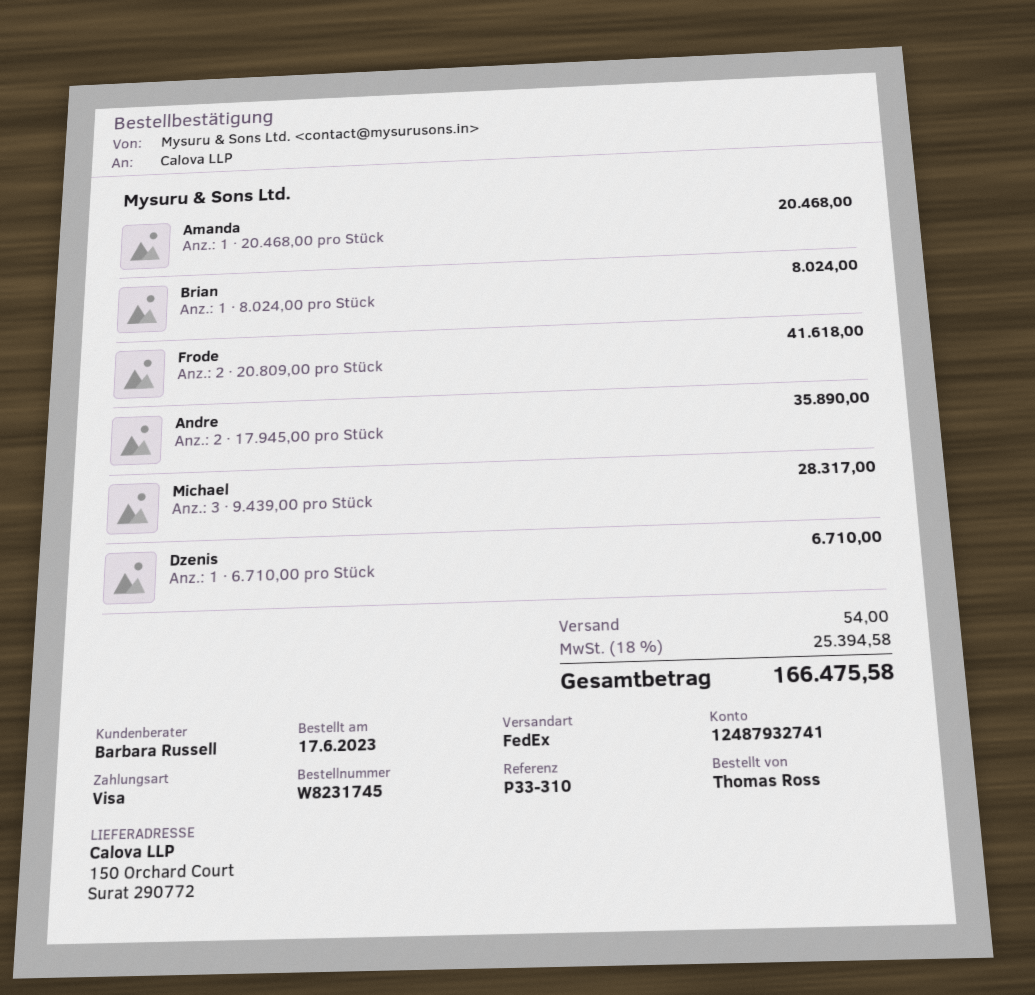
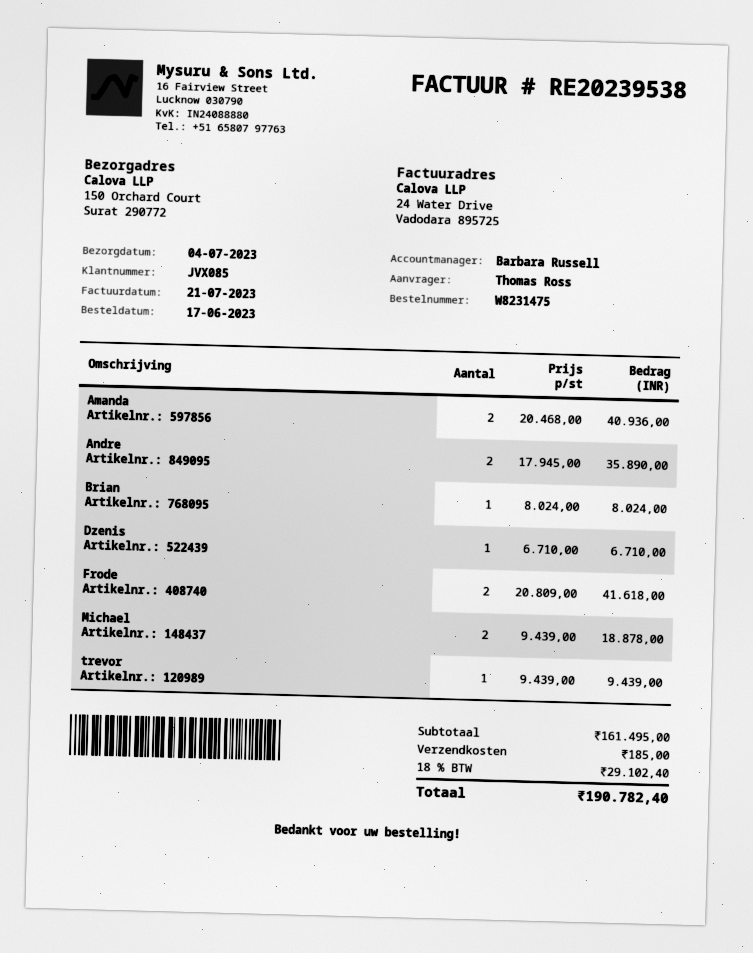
order number: W8231745 -> W8231475
Amanda: 1 x 20468.00 = 20468.00 -> 2 x 20468.00 = 40936.00
Michael: 3 x 9439.00 = 28317.00 -> 2 x 9439.00 = 18878.00
trevor: none -> 1 x 9439.00 = 9439.00
shipping: 54.00 -> 185.00
tax: 18% = 25394.58 -> 18% = 29102.40
total: 166475.58 -> 190782.40

